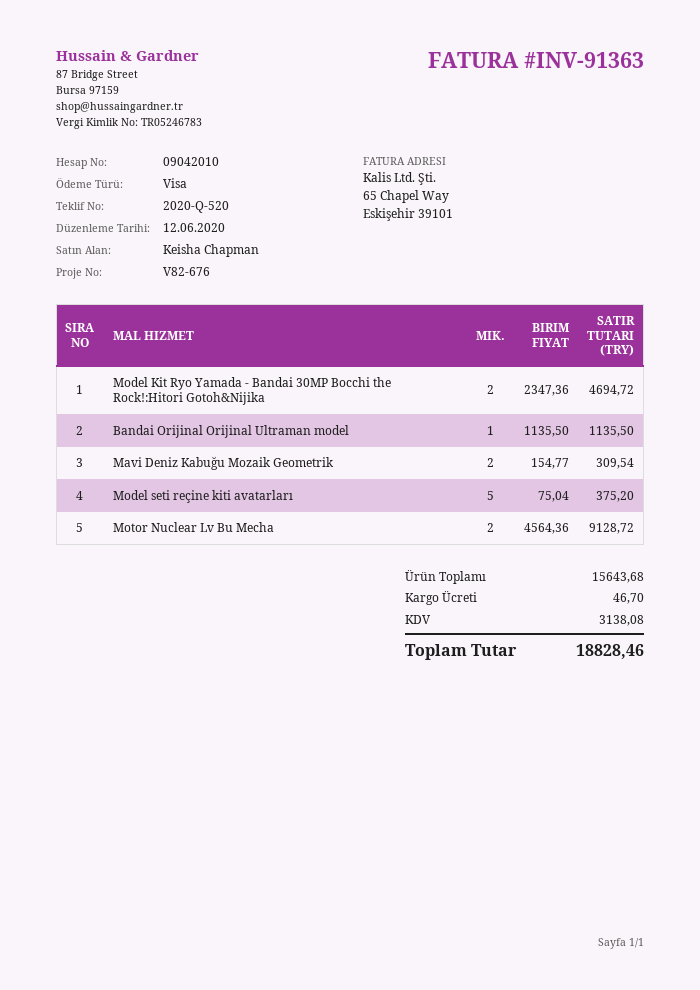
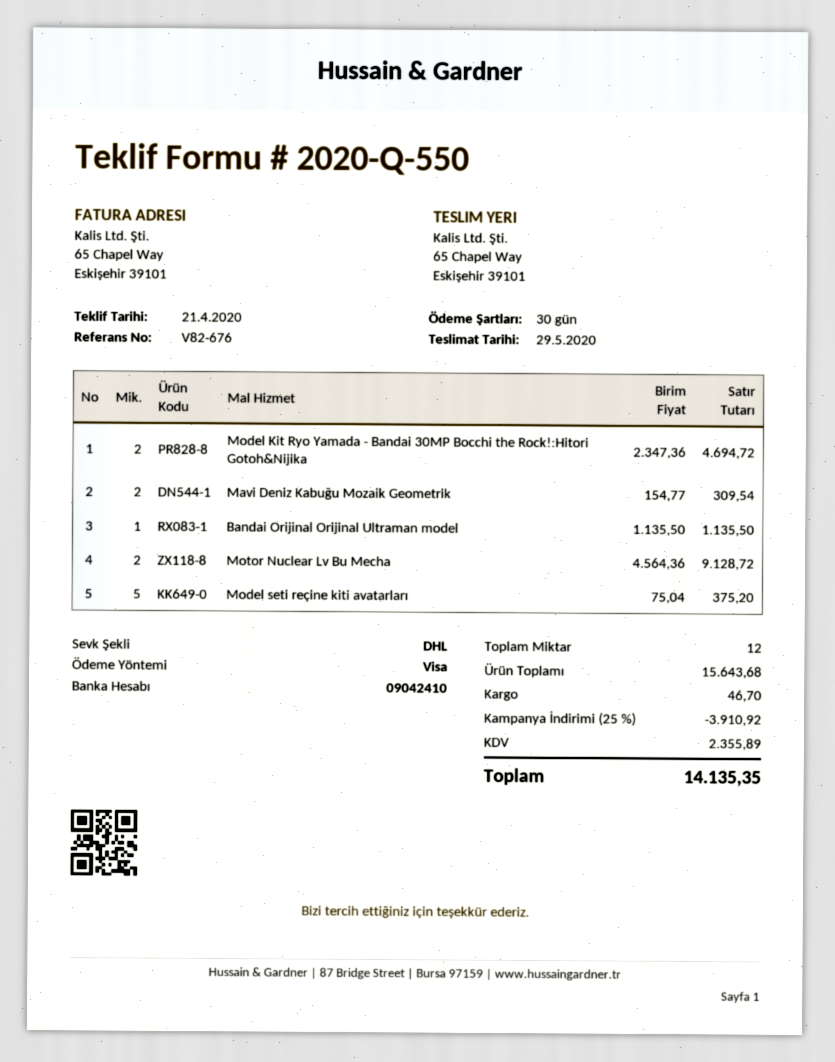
quote number: 2020-Q-520 -> 2020-Q-550
bank account: 09042010 -> 09042410
discount: none -> 25% = 3910.92
tax: 3138.08 -> 2355.89
total: 18828.46 -> 14135.35

